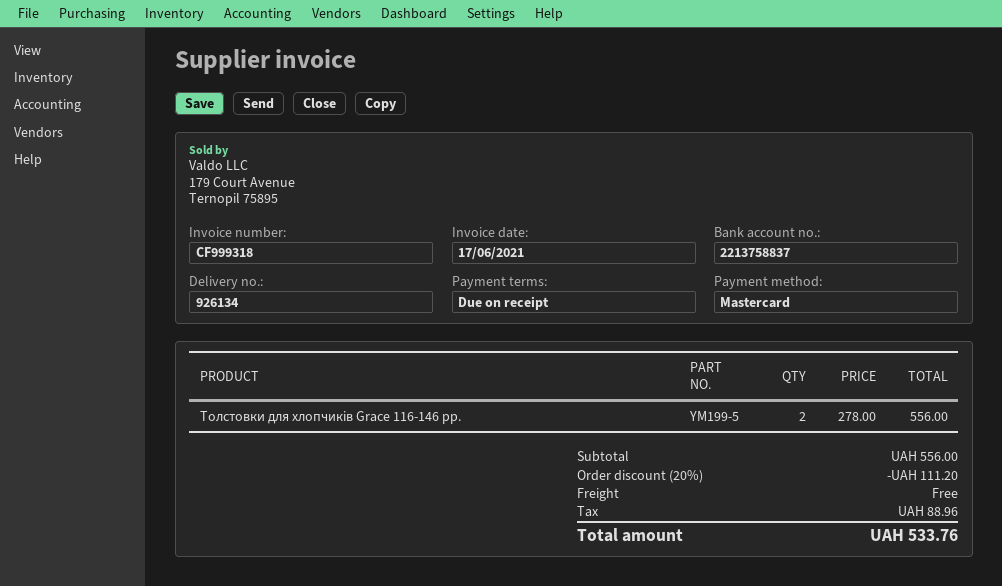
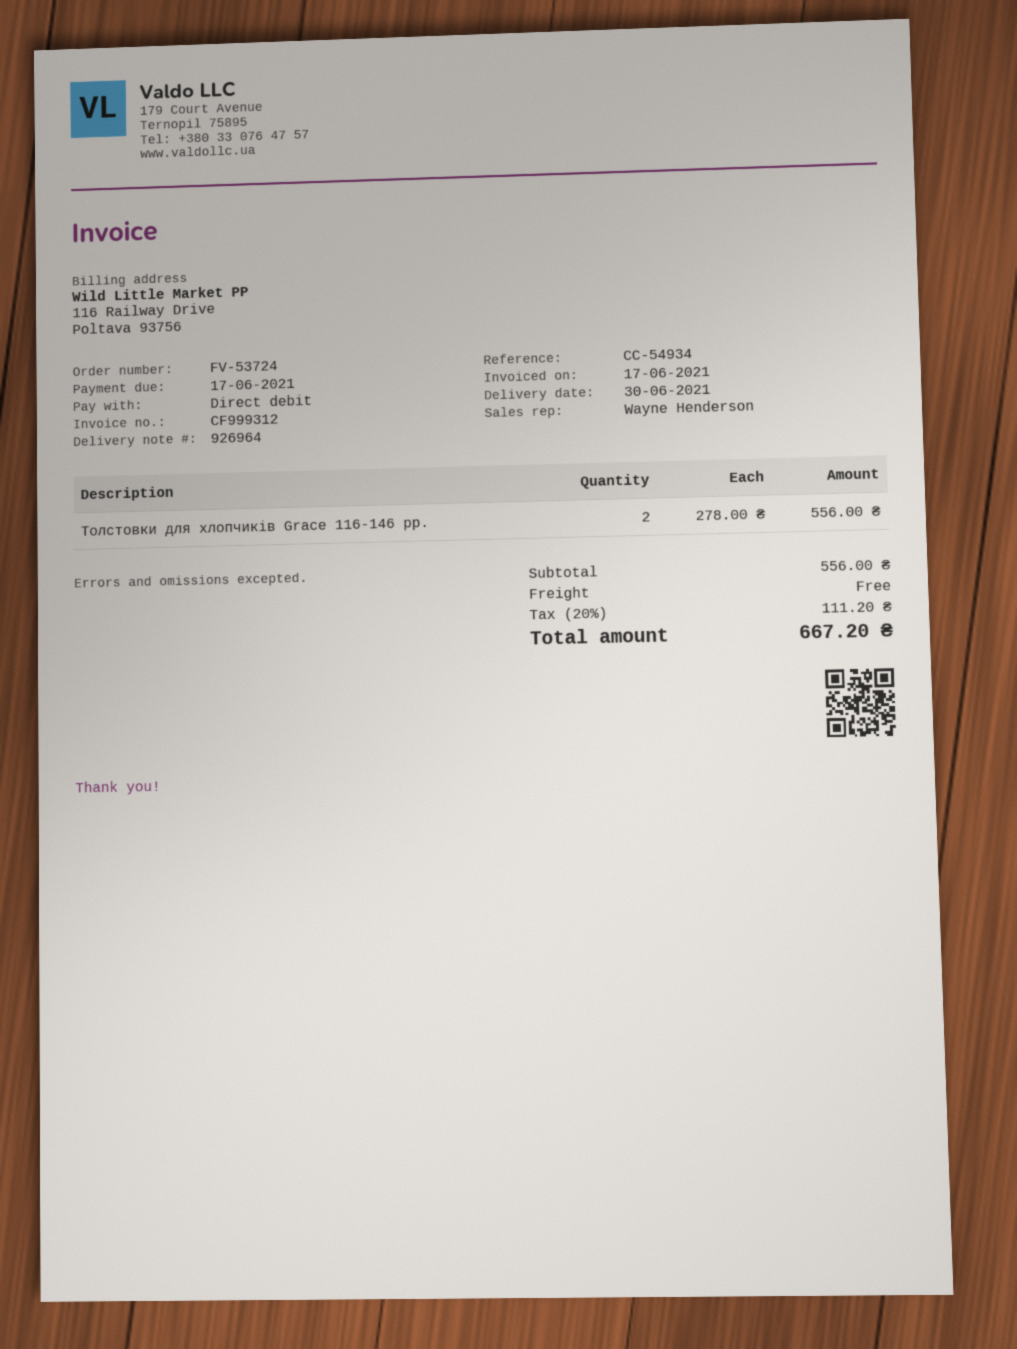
delivery note number: 926134 -> 926964
invoice number: CF999318 -> CF999312
payment method: Mastercard -> direct debit
discount: 20% = 111.20 -> none
tax: 88.96 -> 111.20
total: 533.76 -> 667.20

